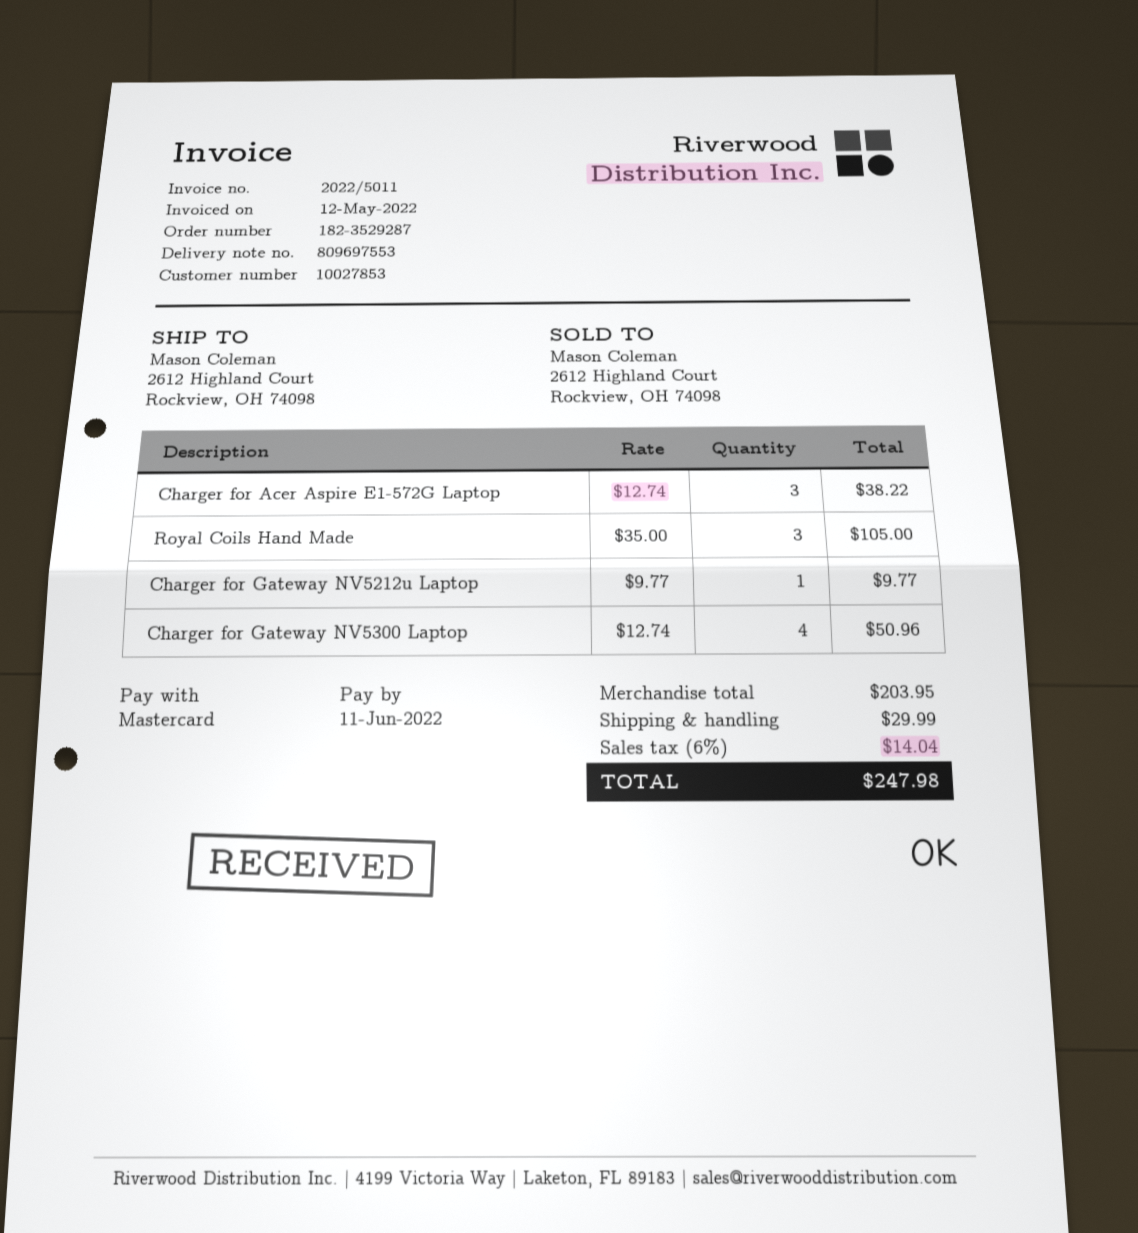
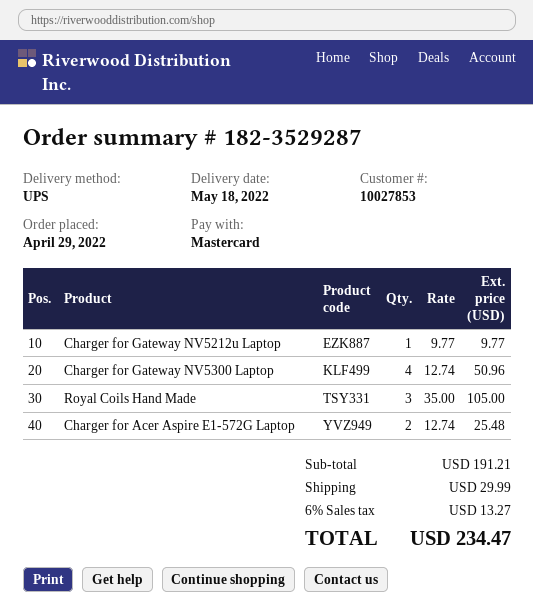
Charger for Acer Aspire E1-572G Laptop: 3 x 12.74 = 38.22 -> 2 x 12.74 = 25.48
subtotal: 203.95 -> 191.21
tax: 6% = 14.04 -> 6% = 13.27
total: 247.98 -> 234.47

